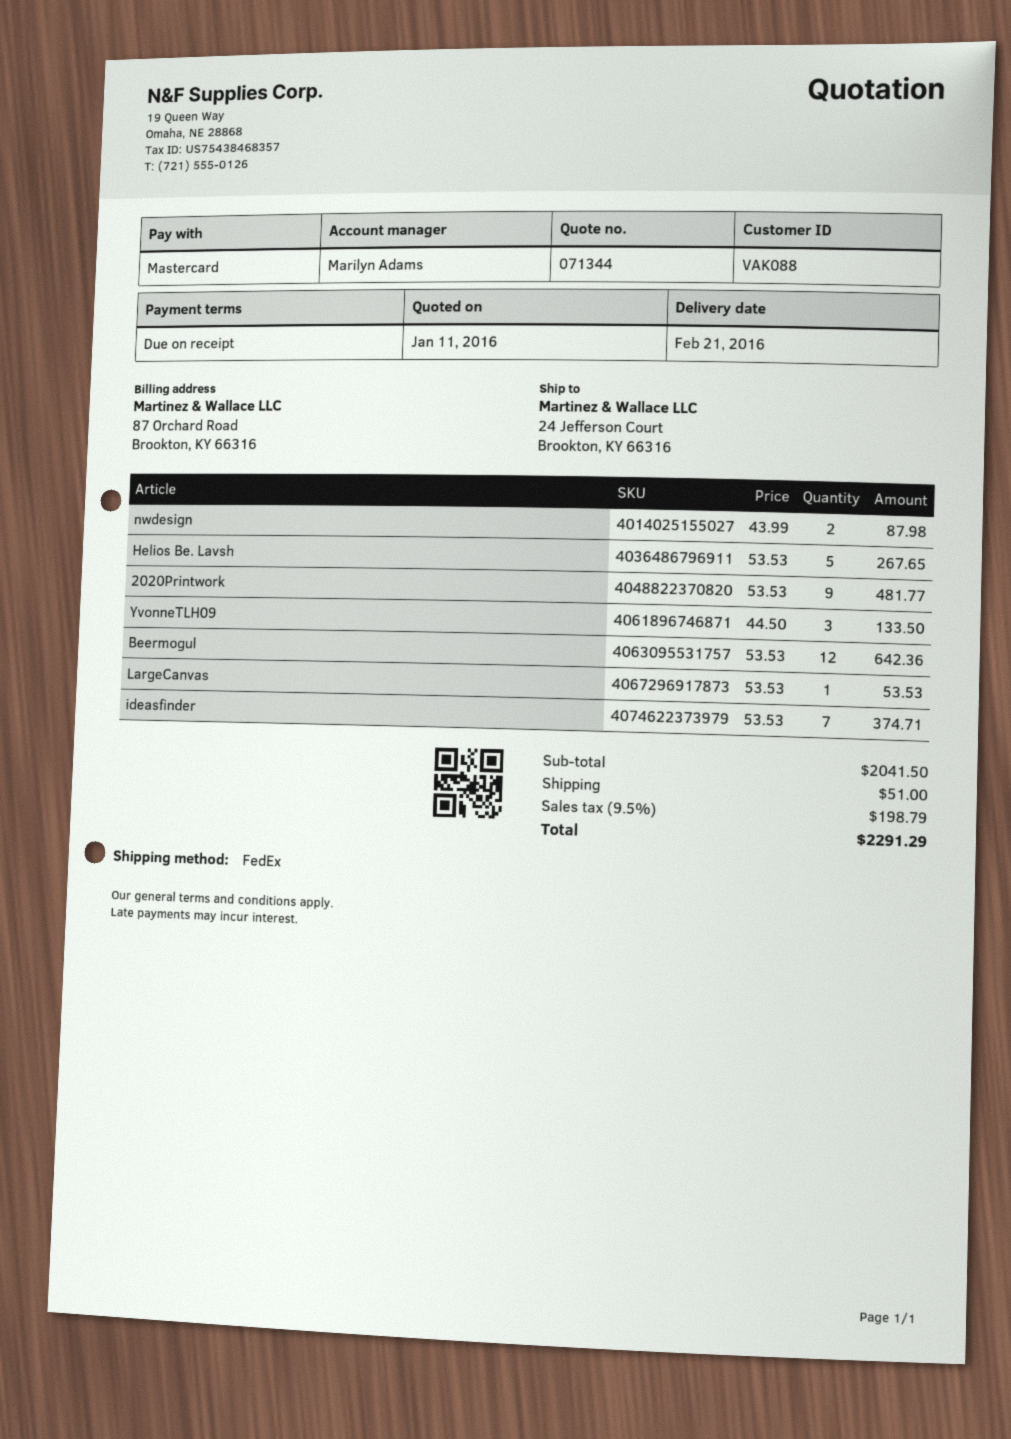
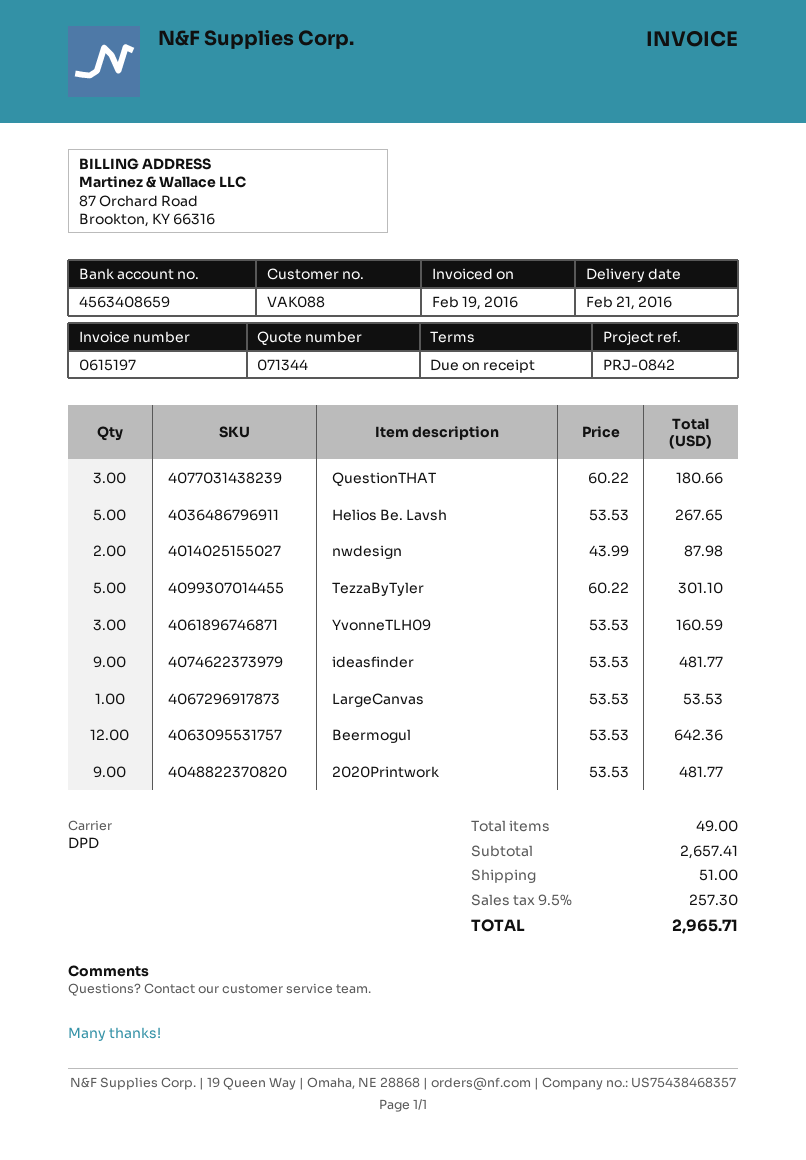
shipping method: FedEx -> DPD
YvonneTLH09: 3 x 44.50 = 133.50 -> 3 x 53.53 = 160.59
ideasfinder: 7 x 53.53 = 374.71 -> 9 x 53.53 = 481.77
QuestionTHAT: none -> 3 x 60.22 = 180.66
TezzaByTyler: none -> 5 x 60.22 = 301.10
subtotal: 2041.50 -> 2657.41
tax: 9.5% = 198.79 -> 9.5% = 257.30
total: 2291.29 -> 2965.71

